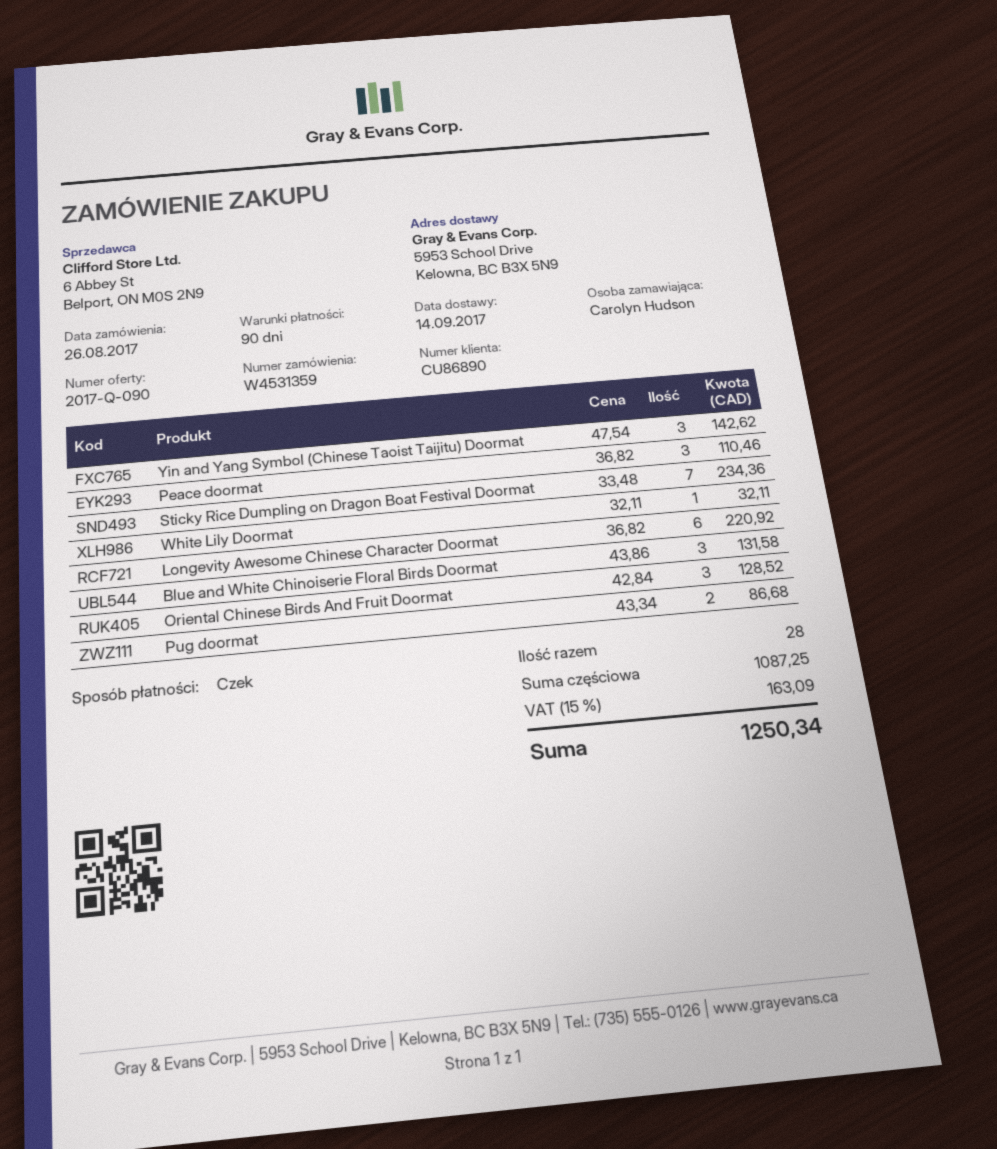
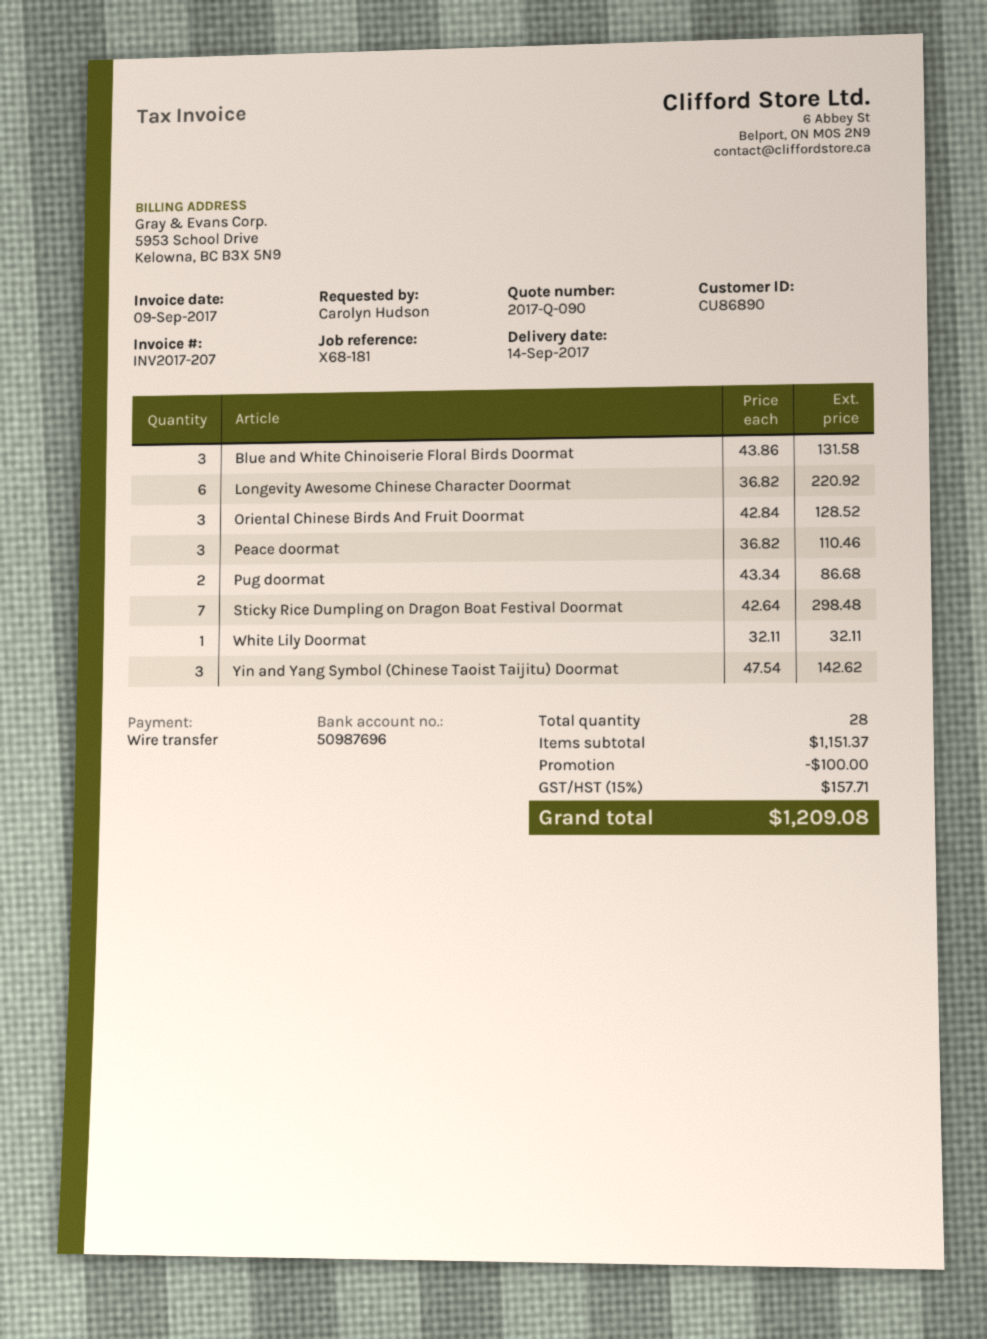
payment method: cheque -> bank transfer
Sticky Rice Dumpling on Dragon Boat Festival Doormat: 7 x 33.48 = 234.36 -> 7 x 42.64 = 298.48
subtotal: 1087.25 -> 1151.37
discount: none -> 100.00
tax: 15% = 163.09 -> 15% = 157.71
total: 1250.34 -> 1209.08

